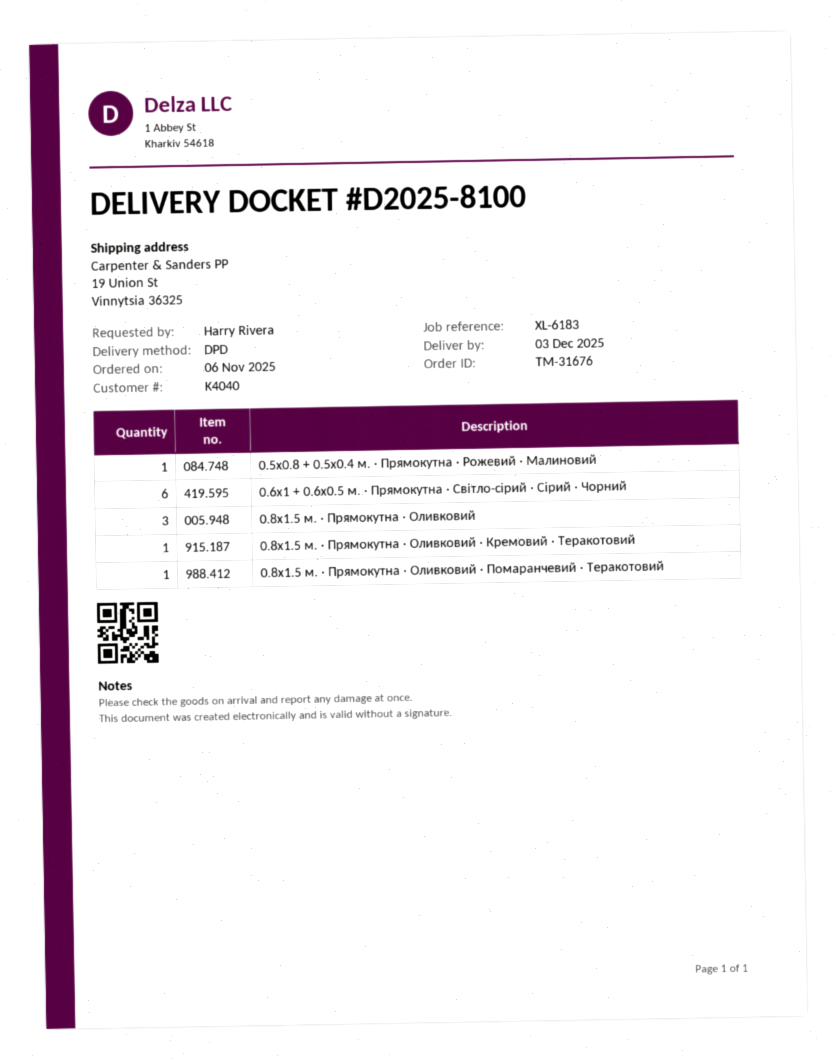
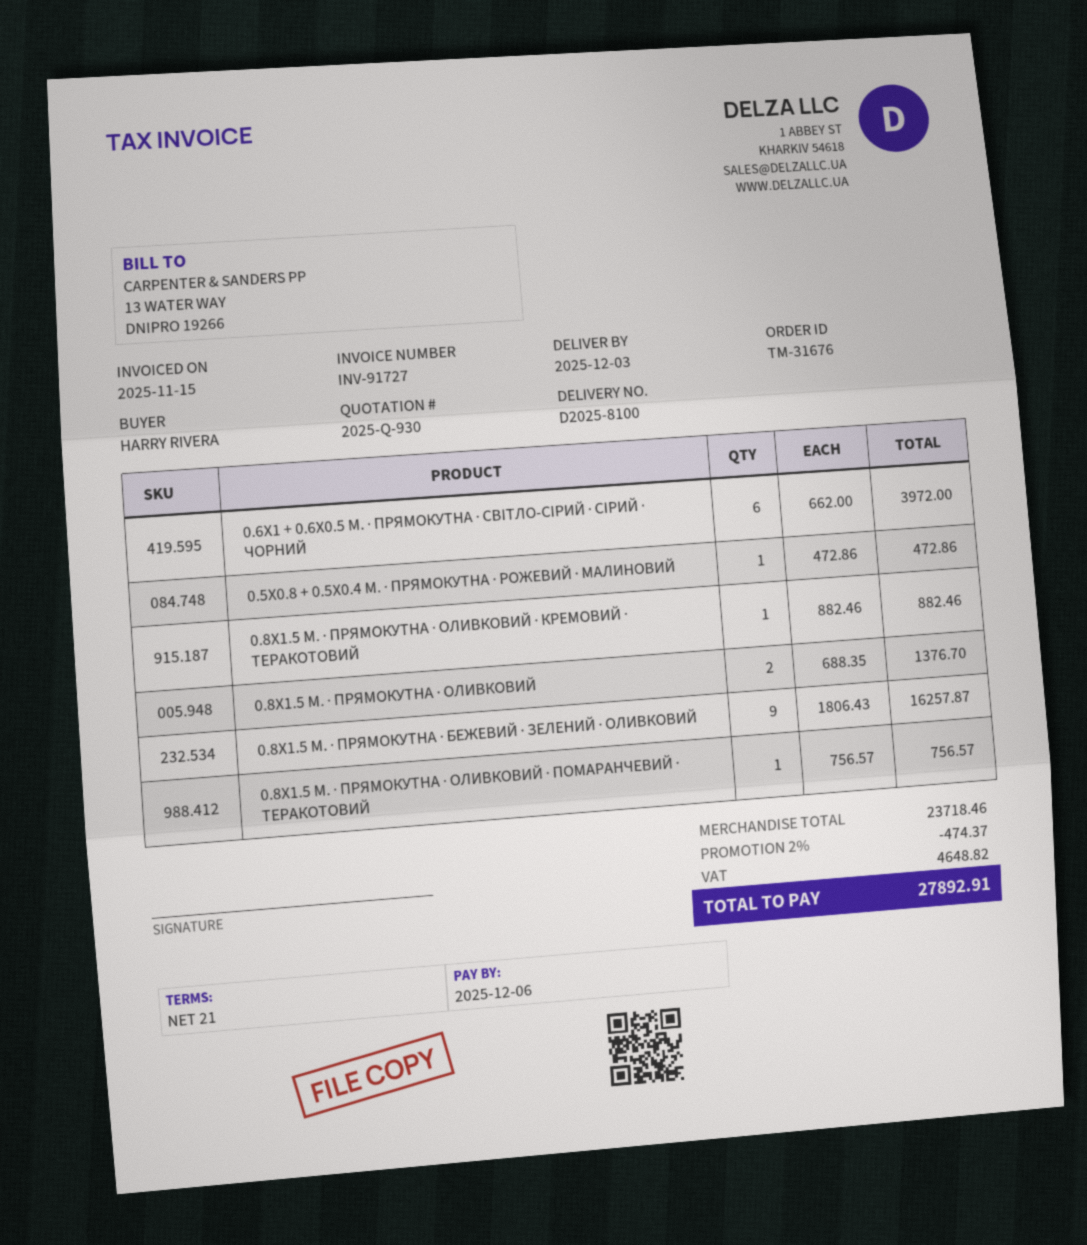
0.8x1.5 м. · Прямокутна · Оливковий: 3 -> 2
0.8X1.5 М. · ПРЯМОКУТНА · БЕЖЕВИЙ · ЗЕЛЕНИЙ · ОЛИВКОВИЙ: none -> 9

